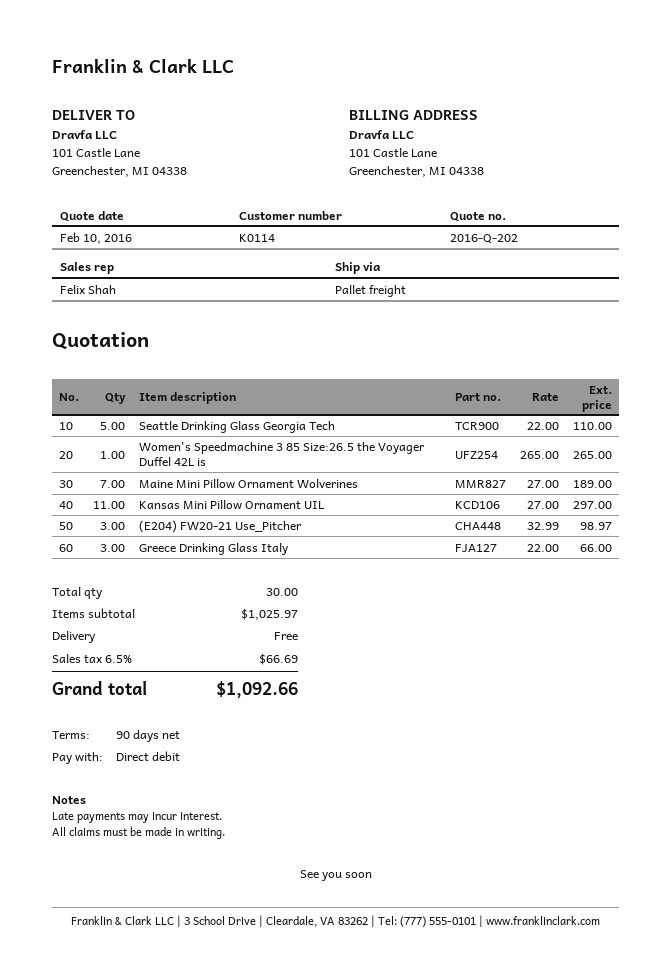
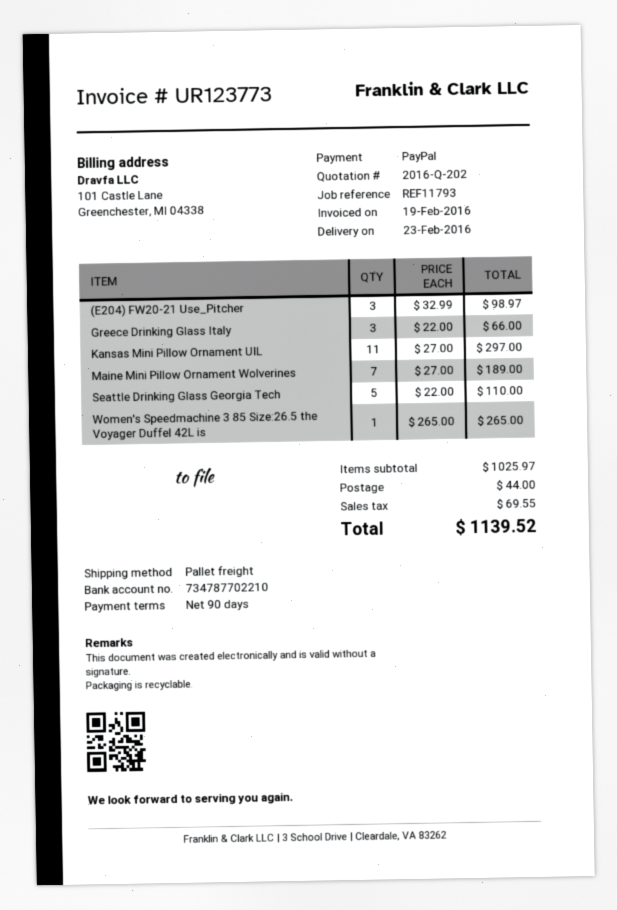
payment method: direct debit -> PayPal
shipping: 0.00 -> 44.00
tax: 66.69 -> 69.55
total: 1092.66 -> 1139.52

